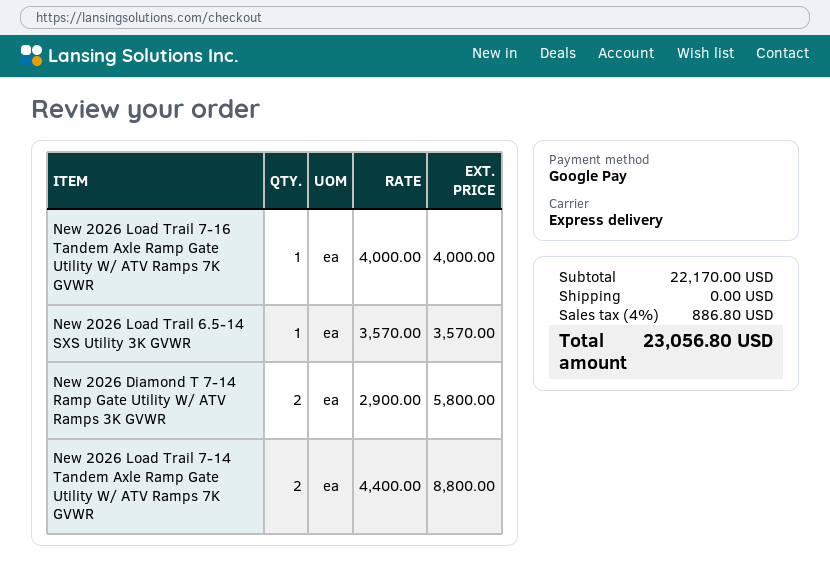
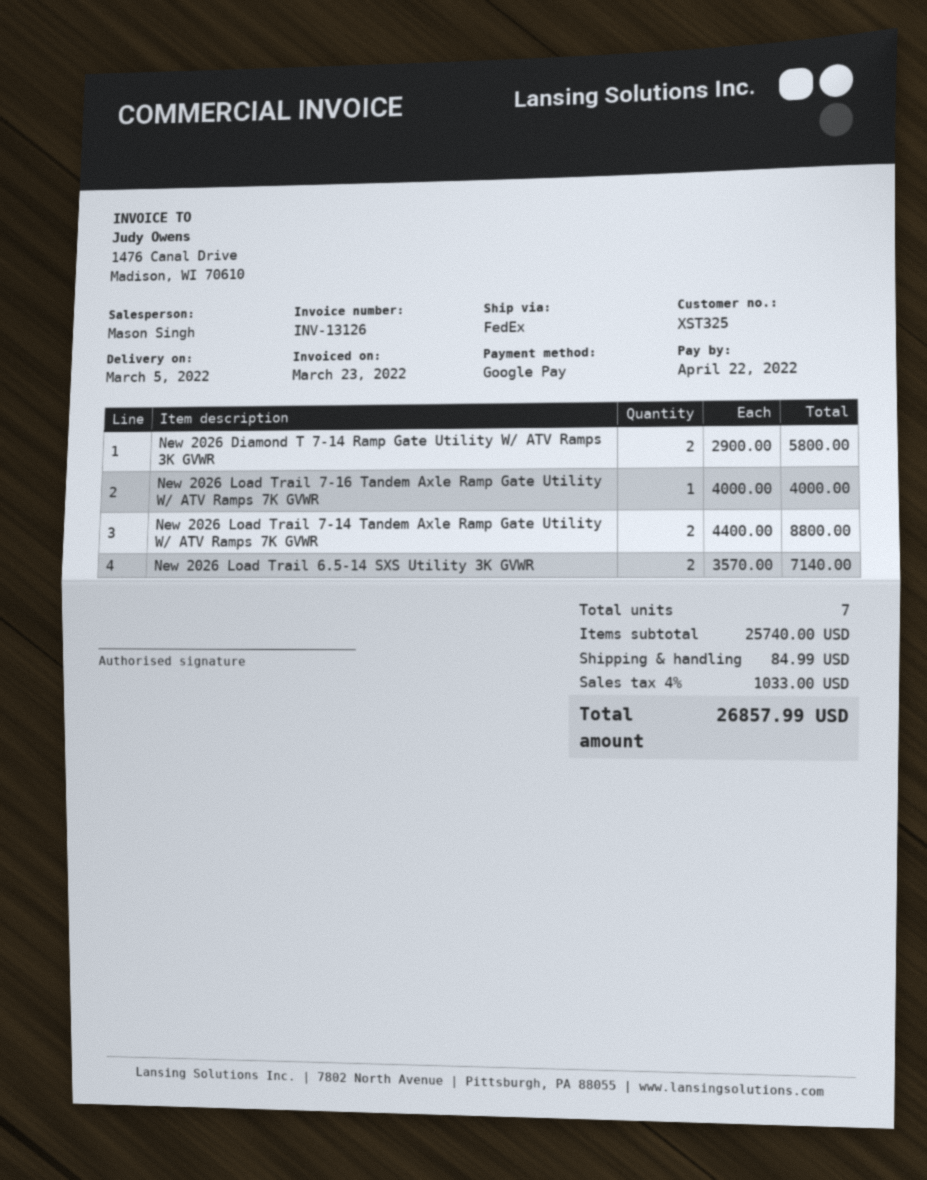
shipping method: express -> FedEx
New 2026 Load Trail 6.5-14 SXS Utility 3K GVWR: 1 x 3570.00 = 3570.00 -> 2 x 3570.00 = 7140.00
subtotal: 22170.00 -> 25740.00
shipping: 0.00 -> 84.99
tax: 4% = 886.80 -> 4% = 1033.00
total: 23056.80 -> 26857.99

